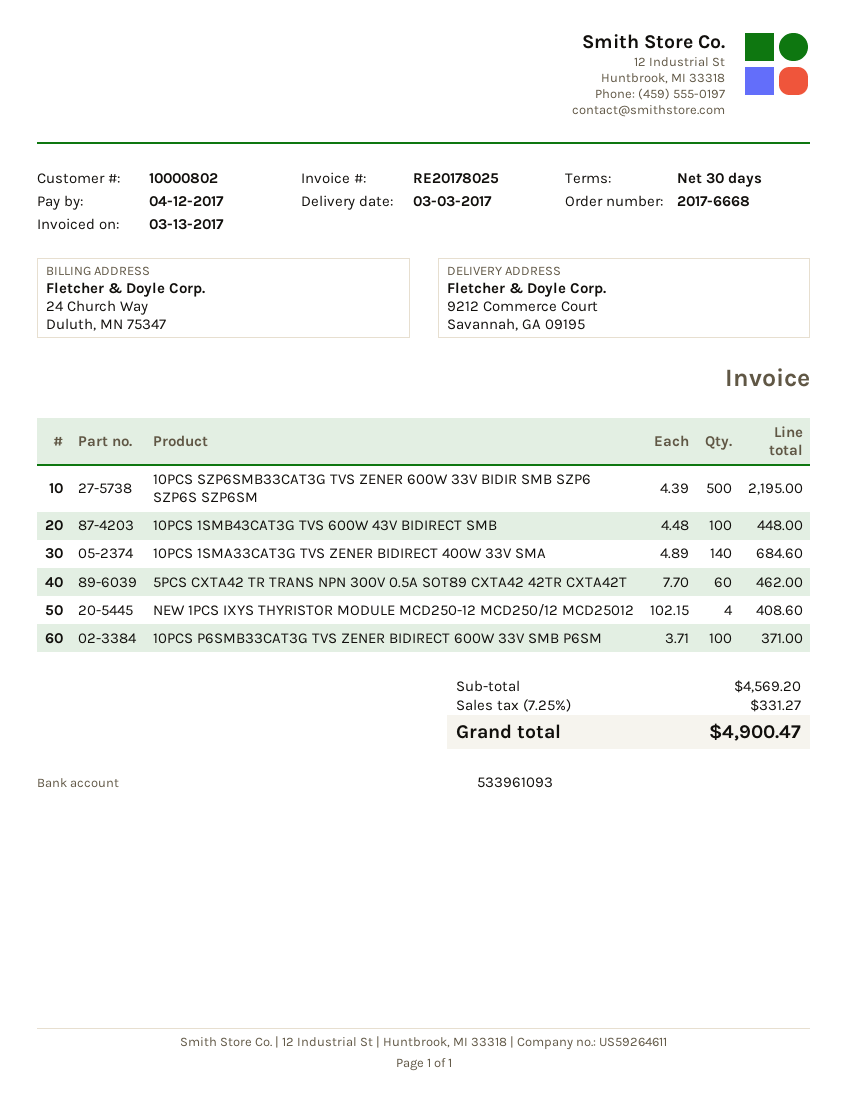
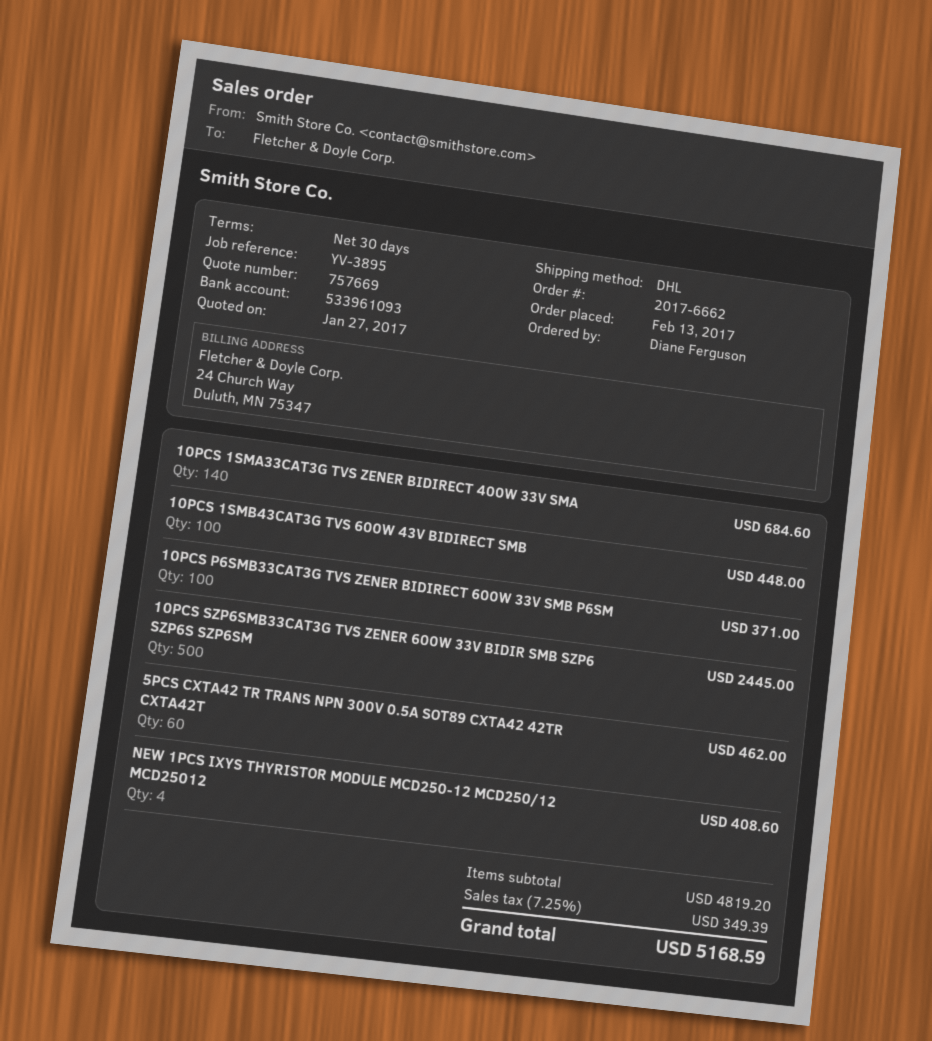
order number: 2017-6668 -> 2017-6662
10PCS SZP6SMB33CAT3G TVS ZENER 600W 33V BIDIR SMB SZP6 SZP6S SZP6SM: 500 for 2195.00 -> 500 for 2445.00
subtotal: 4569.20 -> 4819.20
tax: 7.25% = 331.27 -> 7.25% = 349.39
total: 4900.47 -> 5168.59

